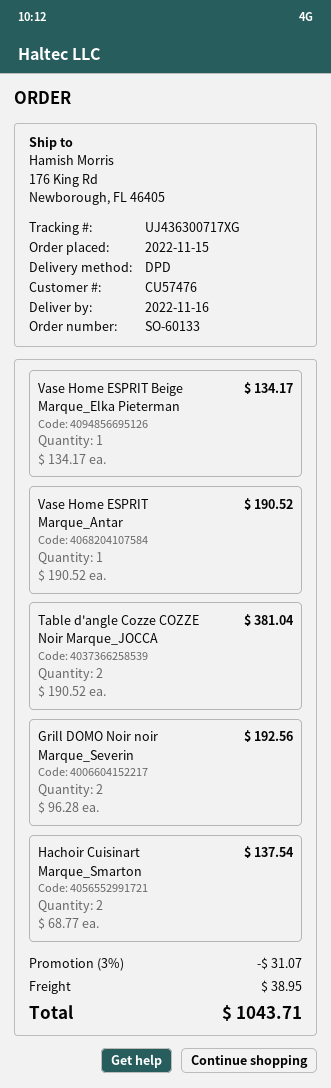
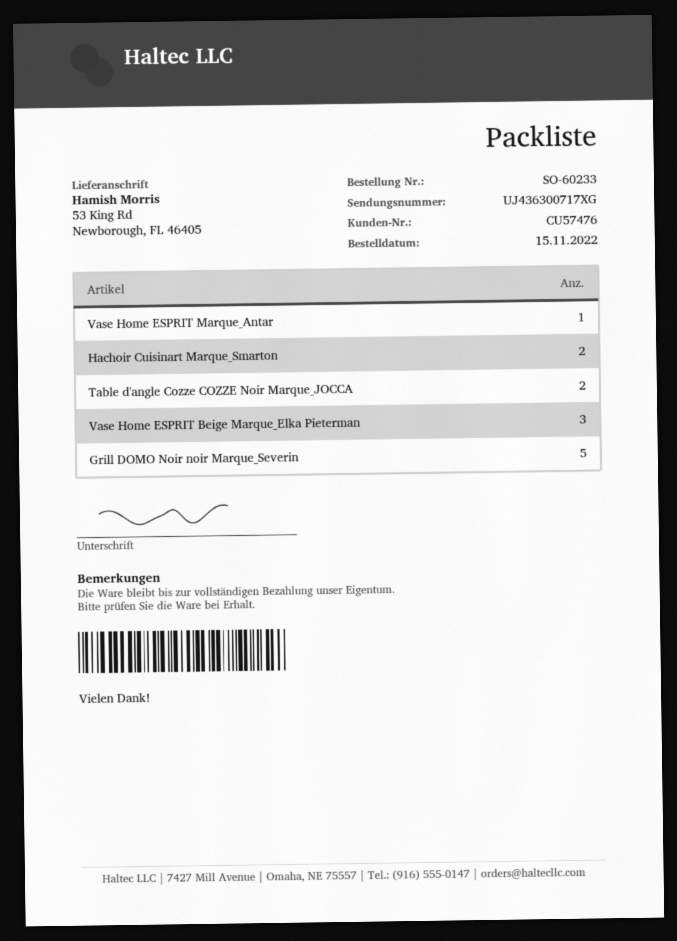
order number: SO-60133 -> SO-60233
ship to: 176 King Rd, Newborough, FL 46405 -> 53 King Rd, Newborough, FL 46405
Vase Home ESPRIT Beige Marque_Elka Pieterman: 1 -> 3
Grill DOMO Noir noir Marque_Severin: 2 -> 5

